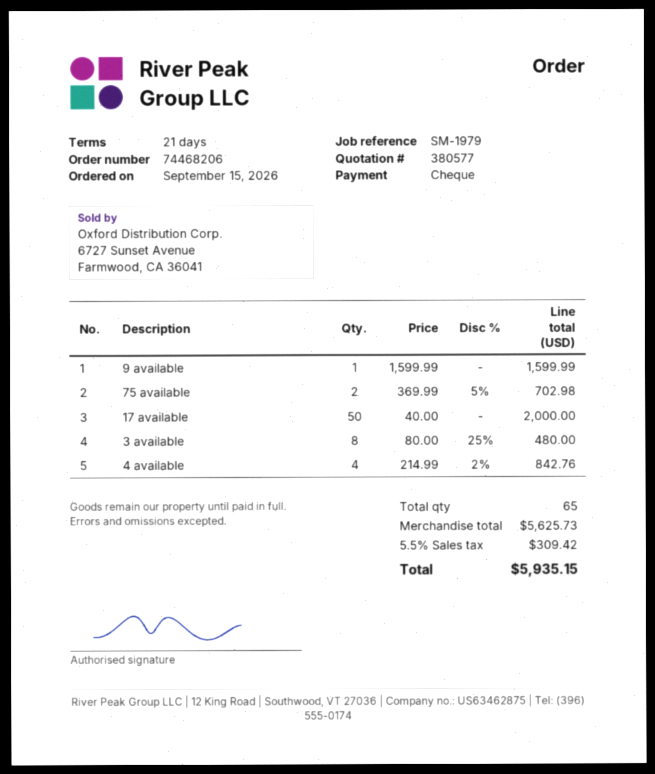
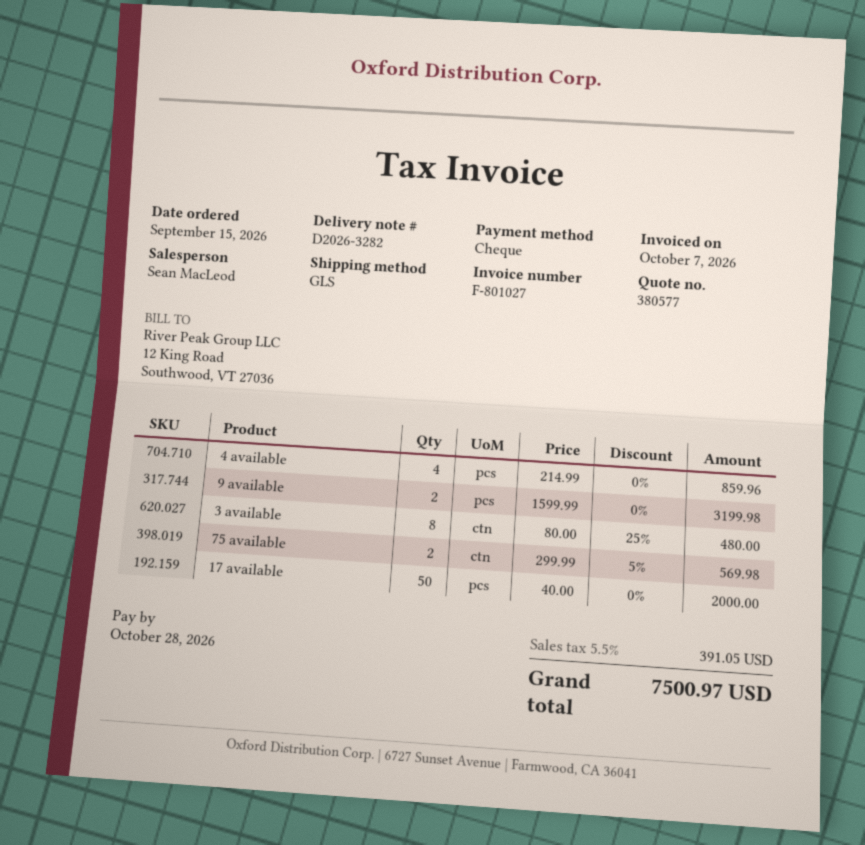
9 available: 1 x 1599.99 = 1599.99 -> 2 x 1599.99 = 3199.98
75 available: 2 x 369.99 - 5% = 702.98 -> 2 x 299.99 - 5% = 569.98
4 available: 4 x 214.99 - 2% = 842.76 -> 4 x 214.99 = 859.96
tax: 5.5% = 309.42 -> 5.5% = 391.05
total: 5935.15 -> 7500.97

